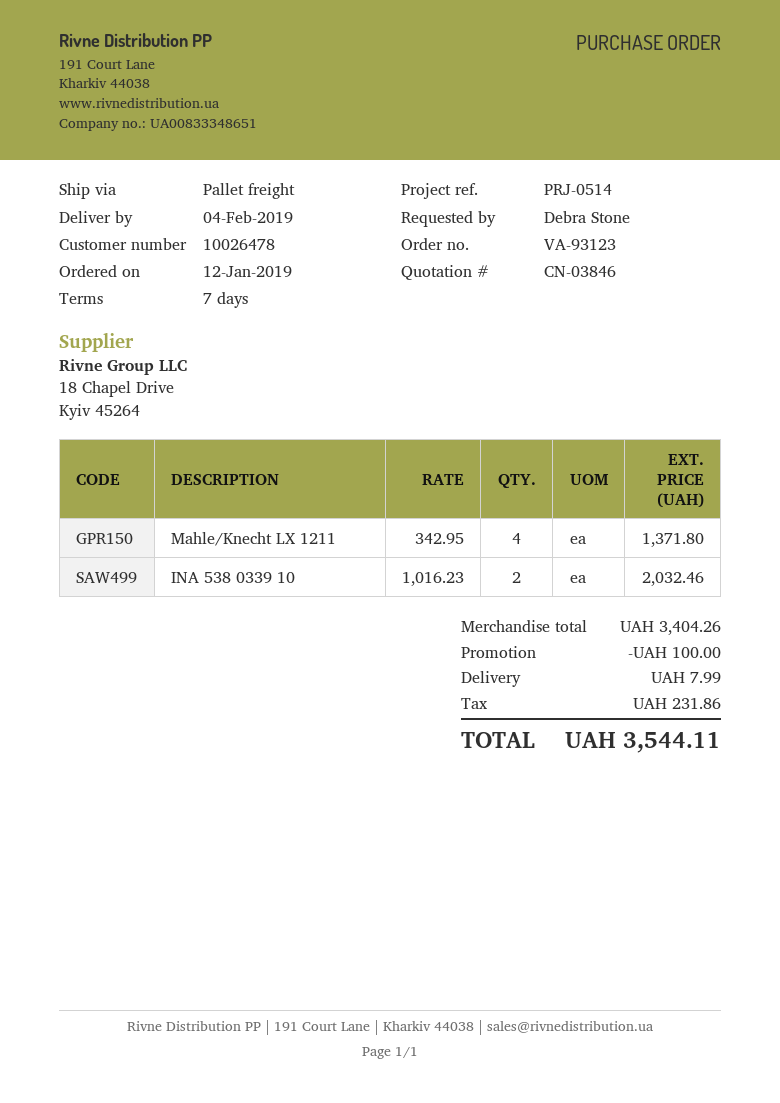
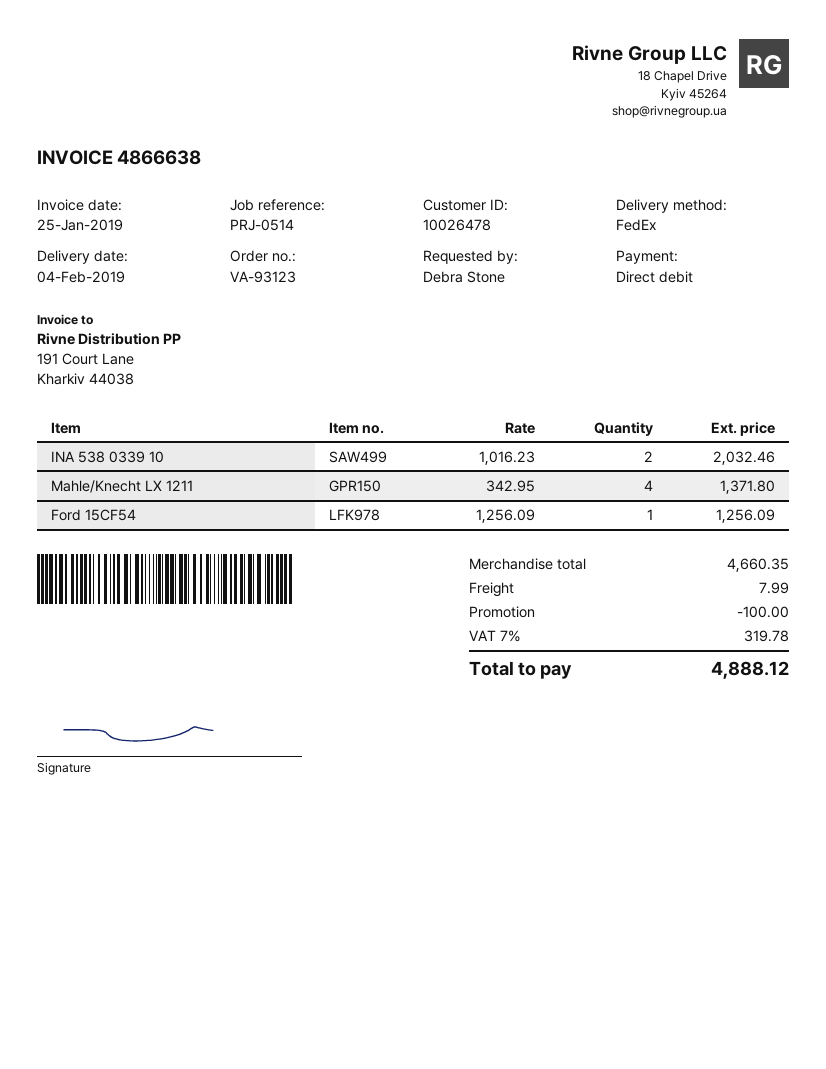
shipping method: pallet freight -> FedEx
Ford 15CF54: none -> 1 x 1256.09 = 1256.09
subtotal: 3404.26 -> 4660.35
tax: 231.86 -> 319.78
total: 3544.11 -> 4888.12

